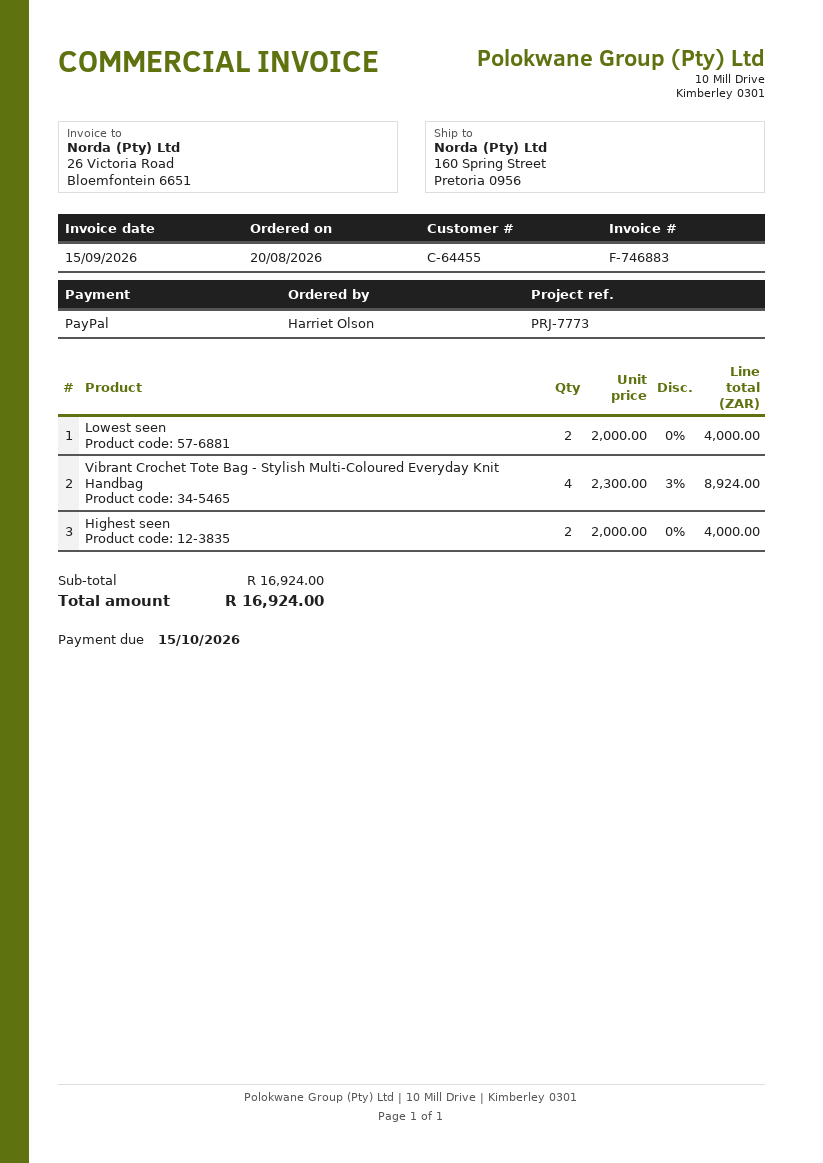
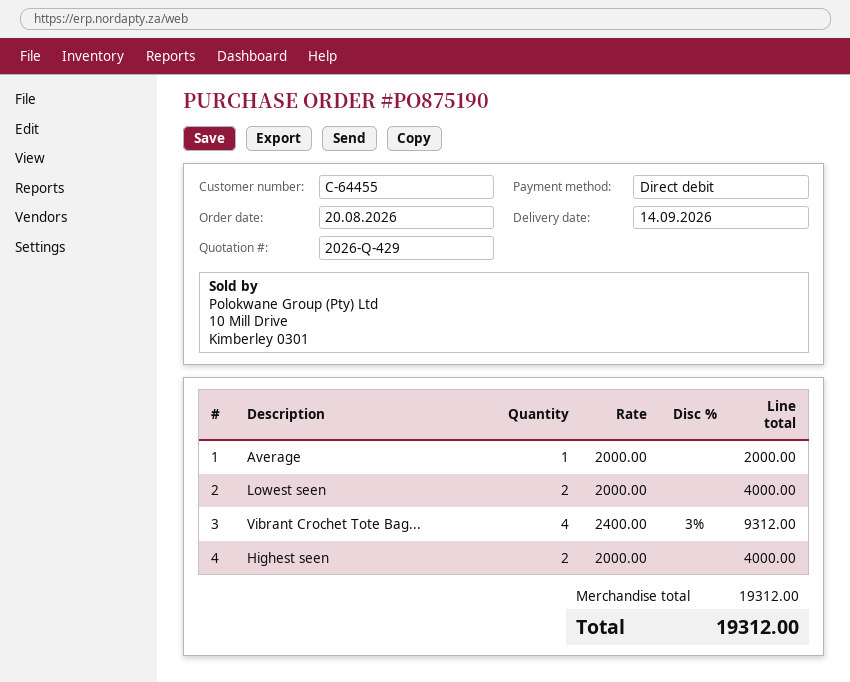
payment method: PayPal -> direct debit
Vibrant Crochet Tote Bag - Stylish Multi-Coloured Everyday Knit Handbag: 4 x 2300.00 - 3% = 8924.00 -> 4 x 2400.00 - 3% = 9312.00
Average: none -> 1 x 2000.00 = 2000.00
subtotal: 16924.00 -> 19312.00
total: 16924.00 -> 19312.00

